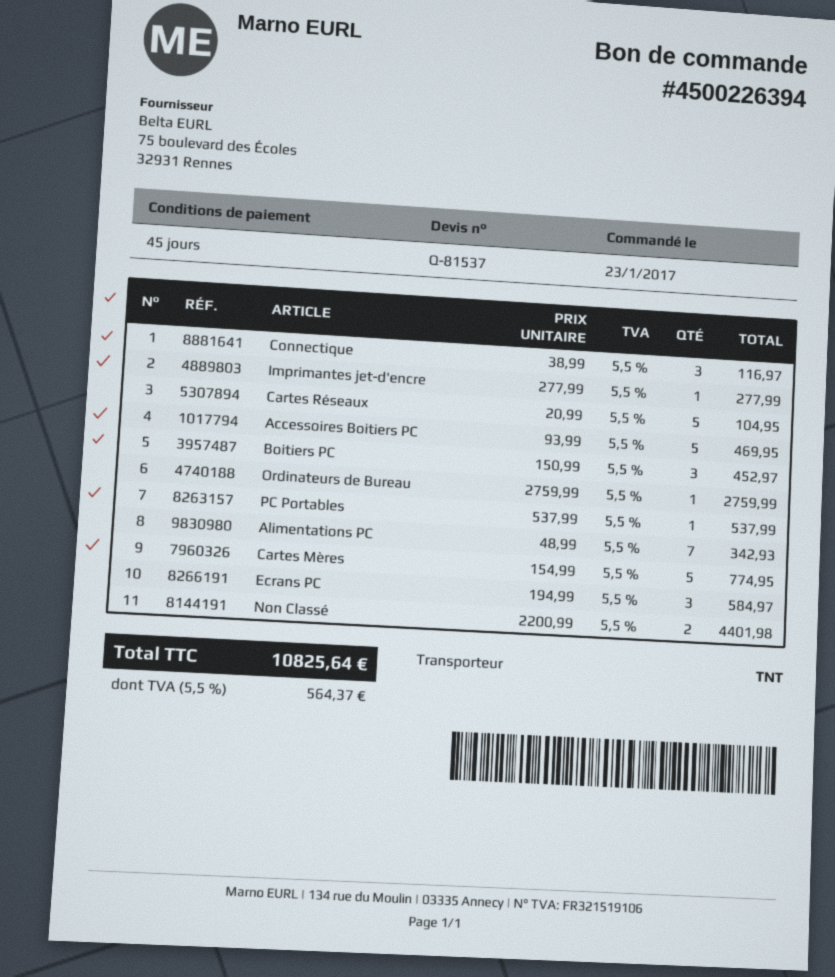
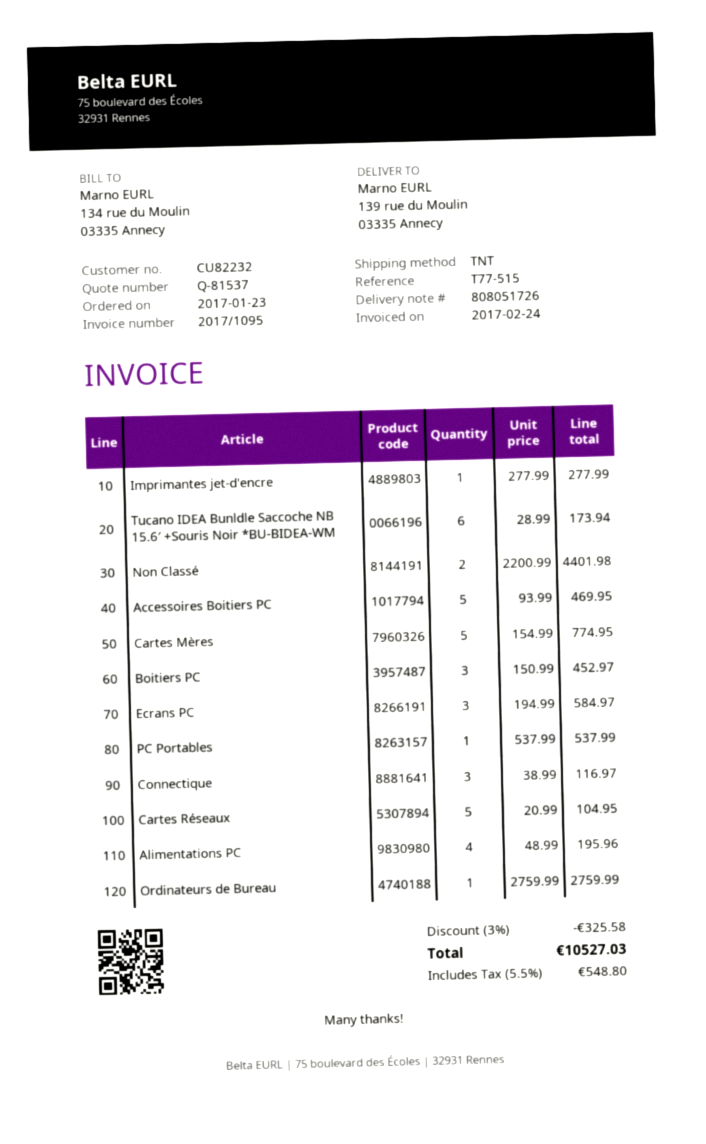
Alimentations PC: 7 x 48.99 = 342.93 -> 4 x 48.99 = 195.96
Tucano IDEA Bunldle Saccoche NB 15.6′ +Souris Noir *BU-BIDEA-WM: none -> 6 x 28.99 = 173.94
discount: none -> 3% = 325.58
tax: 5.5% = 564.37 -> 5.5% = 548.80
total: 10825.64 -> 10527.03

